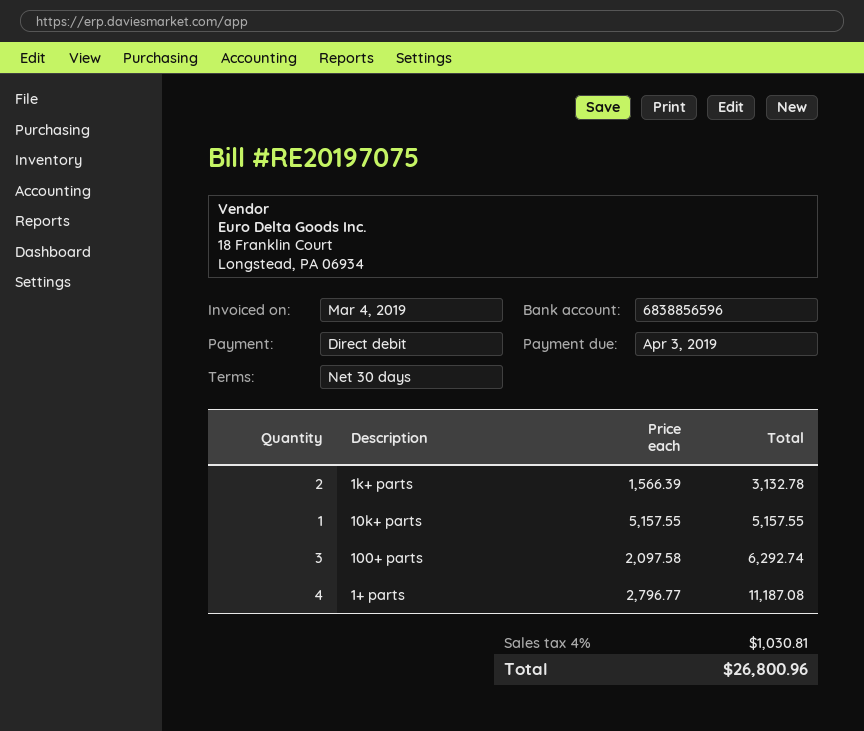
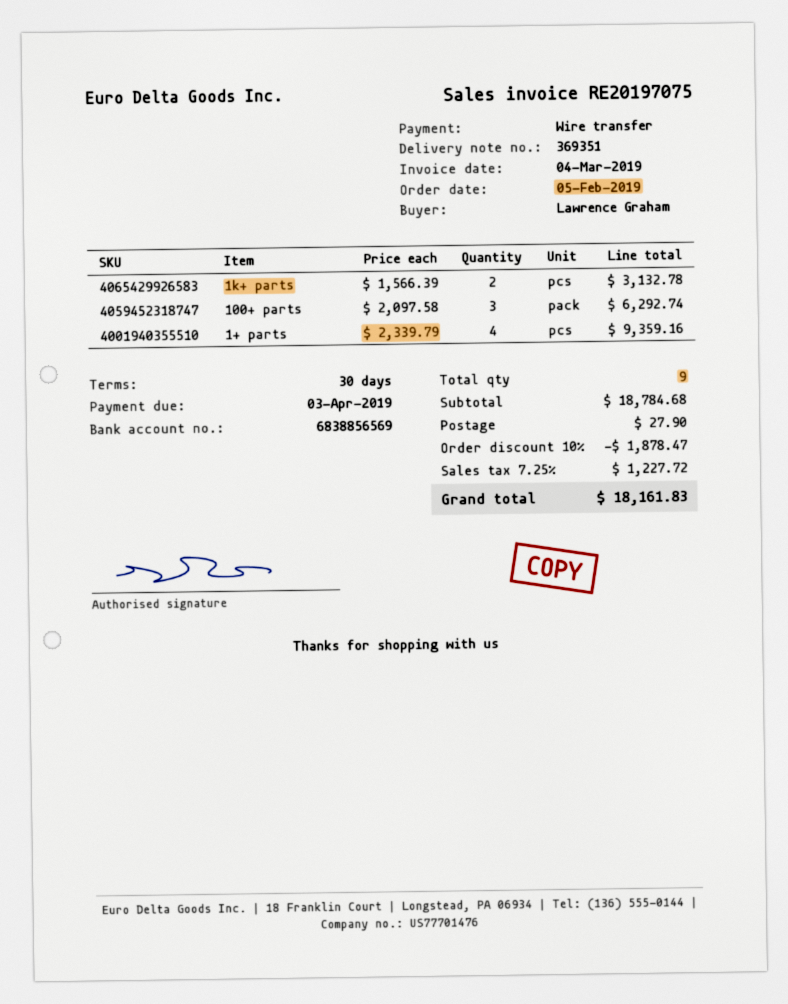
payment method: direct debit -> bank transfer
bank account: 6838856596 -> 6838856569
10k+ parts: 1 x 5157.55 = 5157.55 -> none
1+ parts: 4 x 2796.77 = 11187.08 -> 4 x 2339.79 = 9359.16
discount: none -> 10% = 1878.47
shipping: none -> 27.90
tax: 4% = 1030.81 -> 7.25% = 1227.72
total: 26800.96 -> 18161.83

